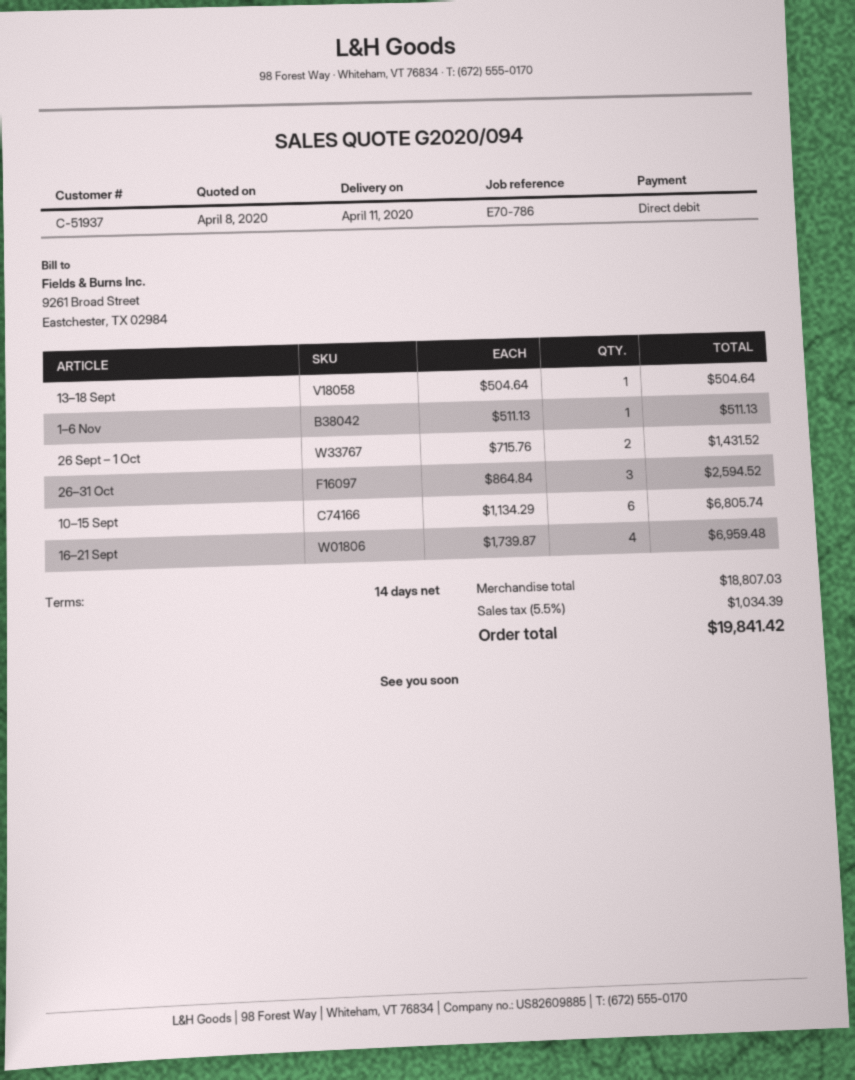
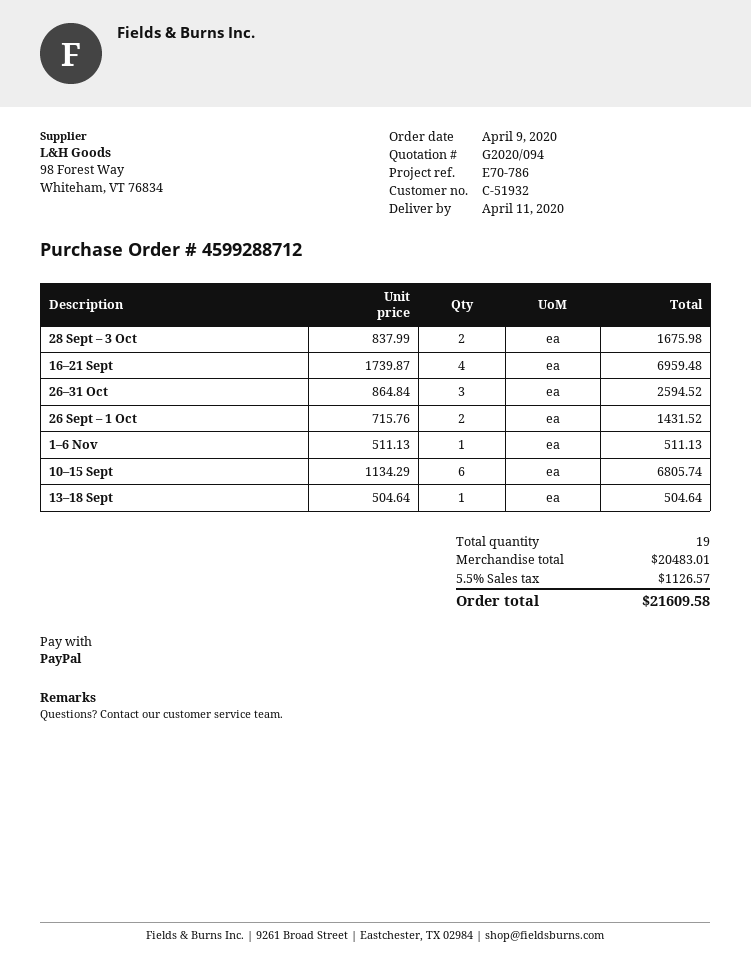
customer number: C-51937 -> C-51932
payment method: direct debit -> PayPal
28 Sept – 3 Oct: none -> 2 x 837.99 = 1675.98
subtotal: 18807.03 -> 20483.01
tax: 5.5% = 1034.39 -> 5.5% = 1126.57
total: 19841.42 -> 21609.58

